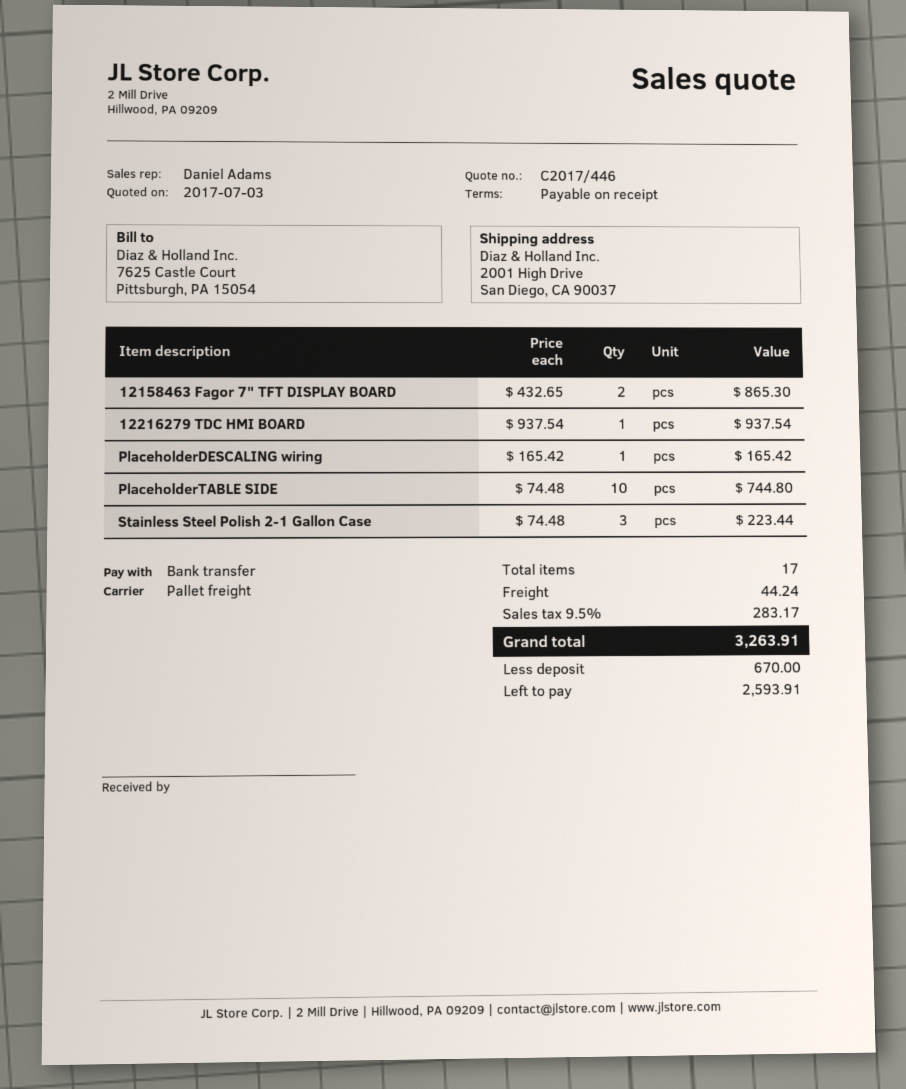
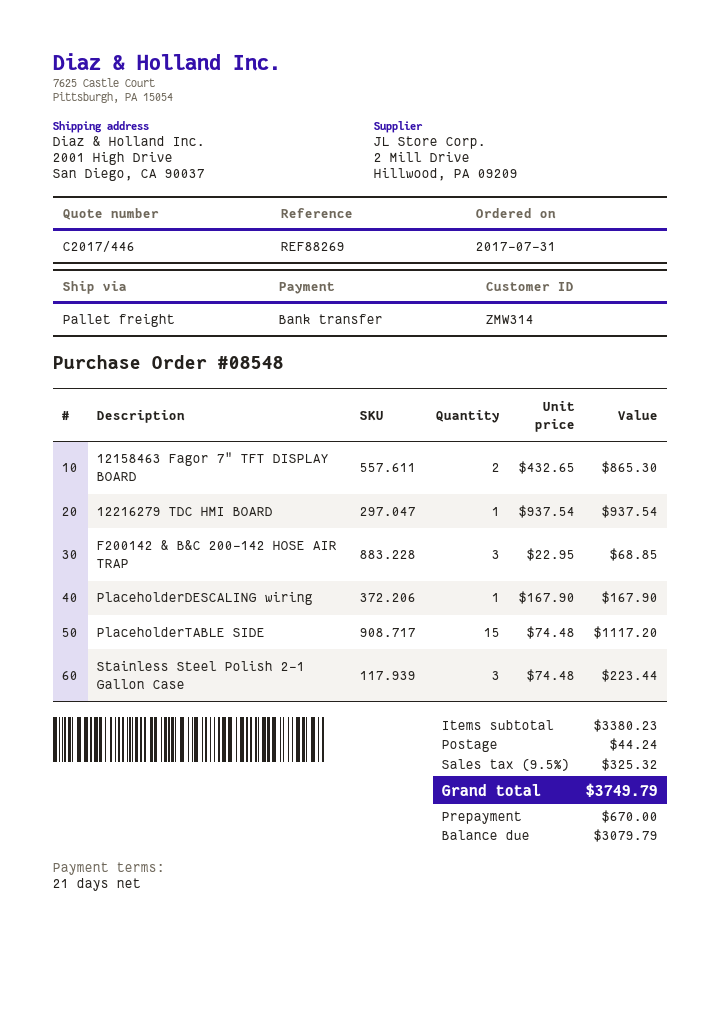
payment terms: on receipt -> 21 days
PlaceholderDESCALING wiring: 1 x 165.42 = 165.42 -> 1 x 167.90 = 167.90
PlaceholderTABLE SIDE: 10 x 74.48 = 744.80 -> 15 x 74.48 = 1117.20
F200142 & B&C 200-142 HOSE AIR TRAP: none -> 3 x 22.95 = 68.85
tax: 9.5% = 283.17 -> 9.5% = 325.32
total: 3263.91 -> 3749.79
balance: 2593.91 -> 3079.79

